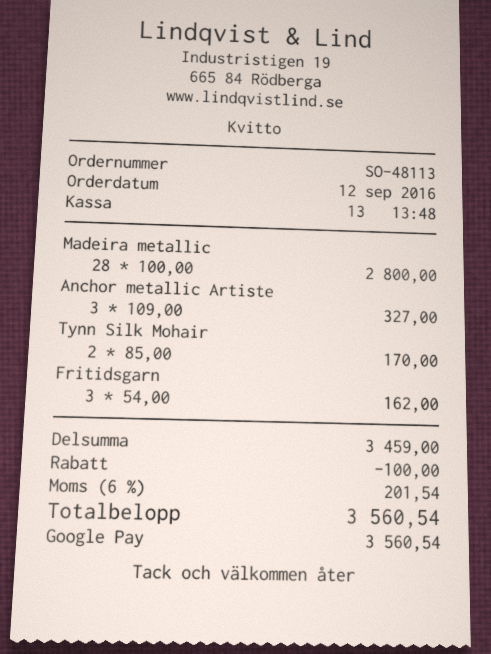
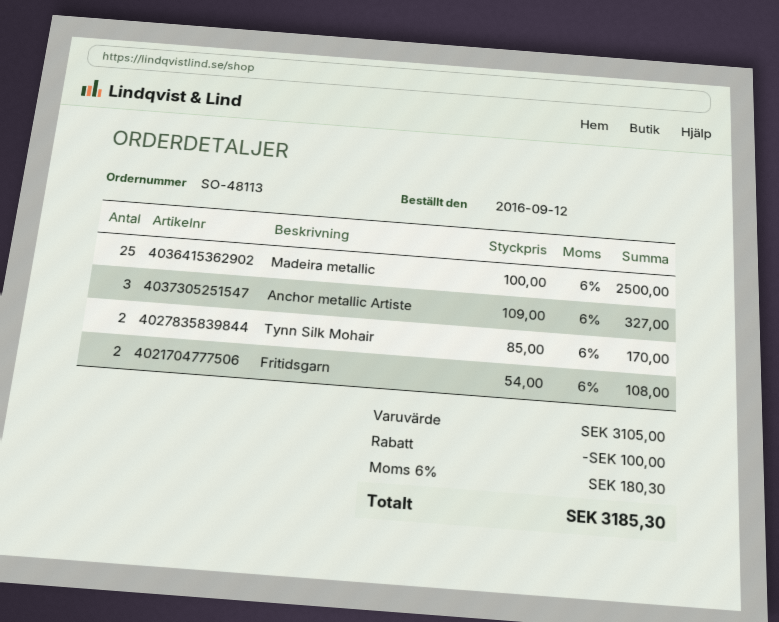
Madeira metallic: 28 x 100.00 = 2800.00 -> 25 x 100.00 = 2500.00
Fritidsgarn: 3 x 54.00 = 162.00 -> 2 x 54.00 = 108.00
subtotal: 3459.00 -> 3105.00
tax: 6% = 201.54 -> 6% = 180.30
total: 3560.54 -> 3185.30

